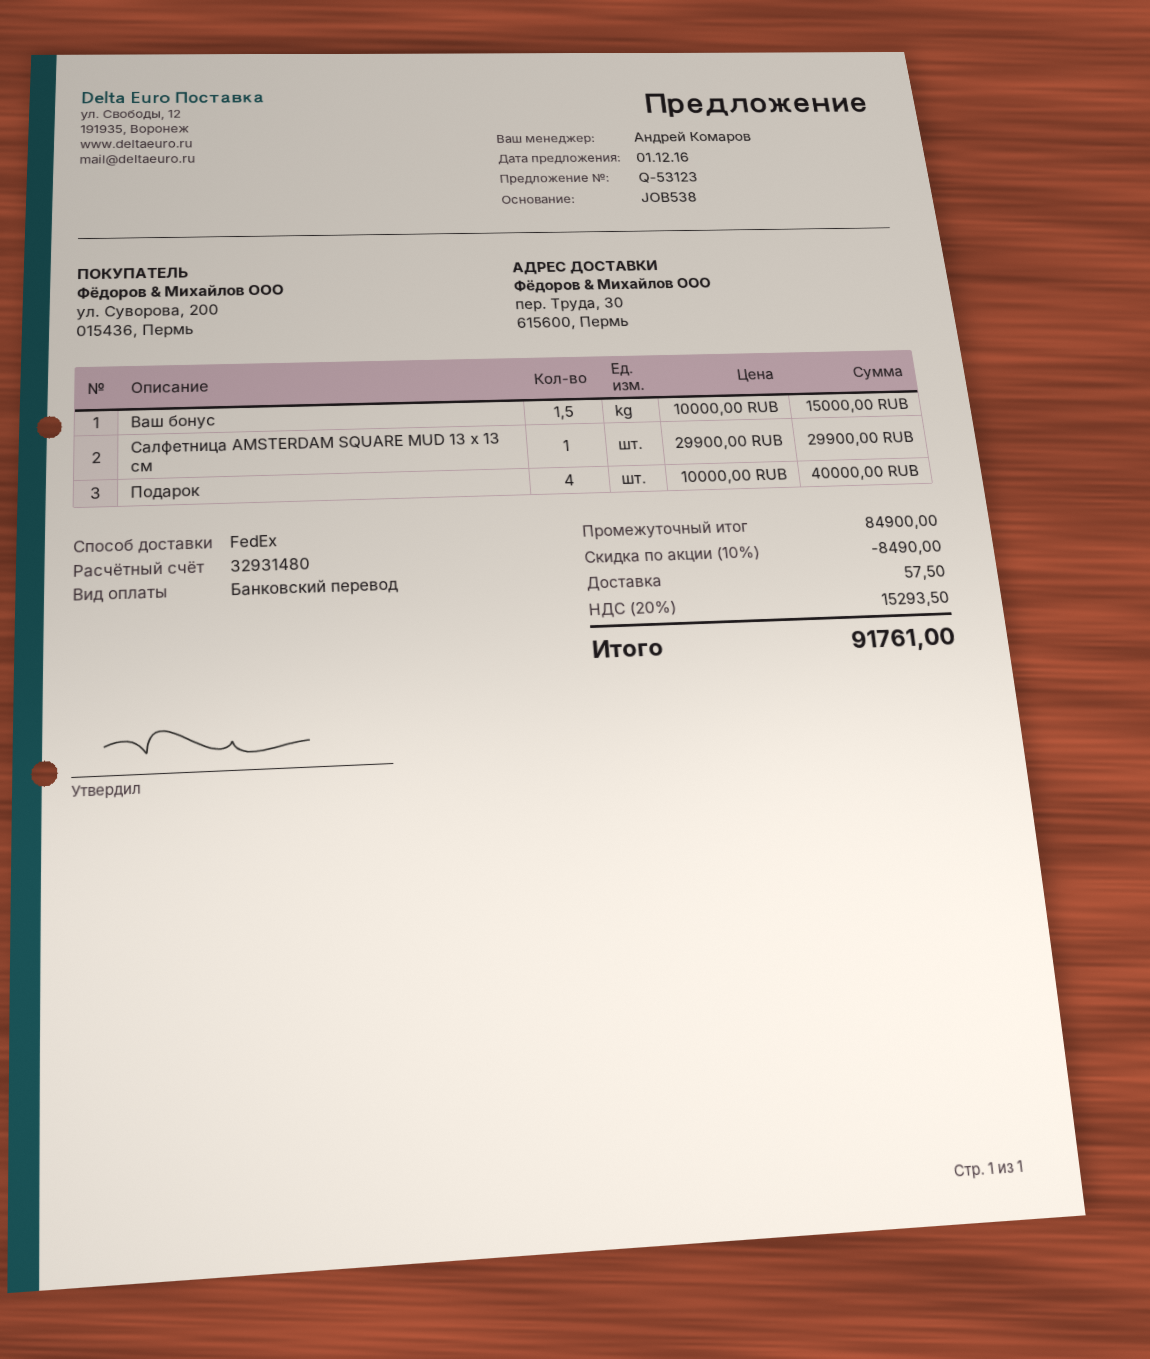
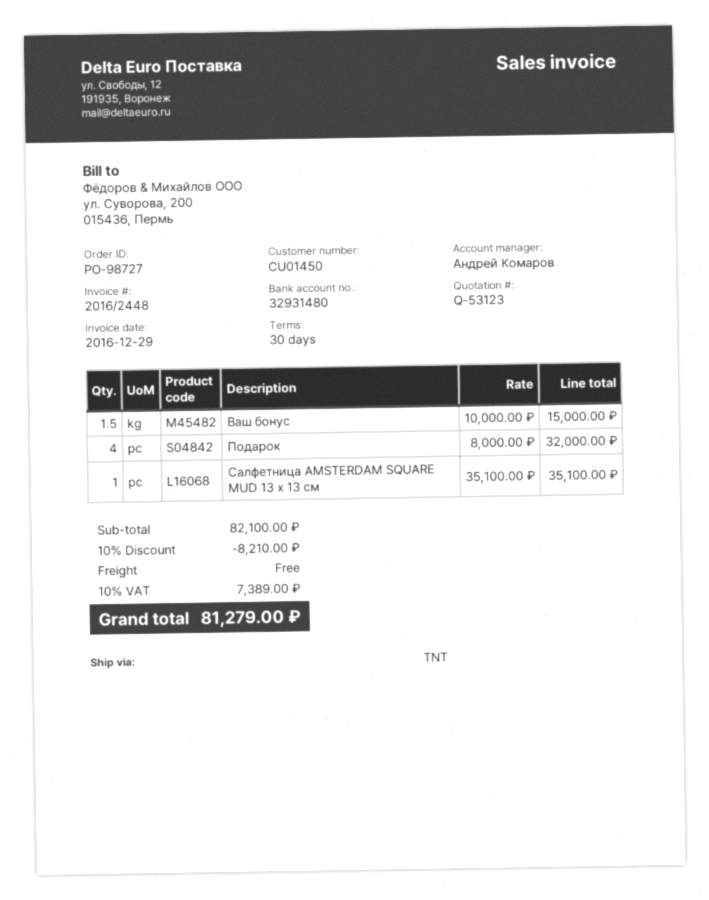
shipping method: FedEx -> TNT
Салфетница AMSTERDAM SQUARE MUD 13 x 13 см: 1 x 29900.00 = 29900.00 -> 1 x 35100.00 = 35100.00
Подарок: 4 x 10000.00 = 40000.00 -> 4 x 8000.00 = 32000.00
subtotal: 84900.00 -> 82100.00
discount: 10% = 8490.00 -> 10% = 8210.00
shipping: 57.50 -> 0.00
tax: 20% = 15293.50 -> 10% = 7389.00
total: 91761.00 -> 81279.00

